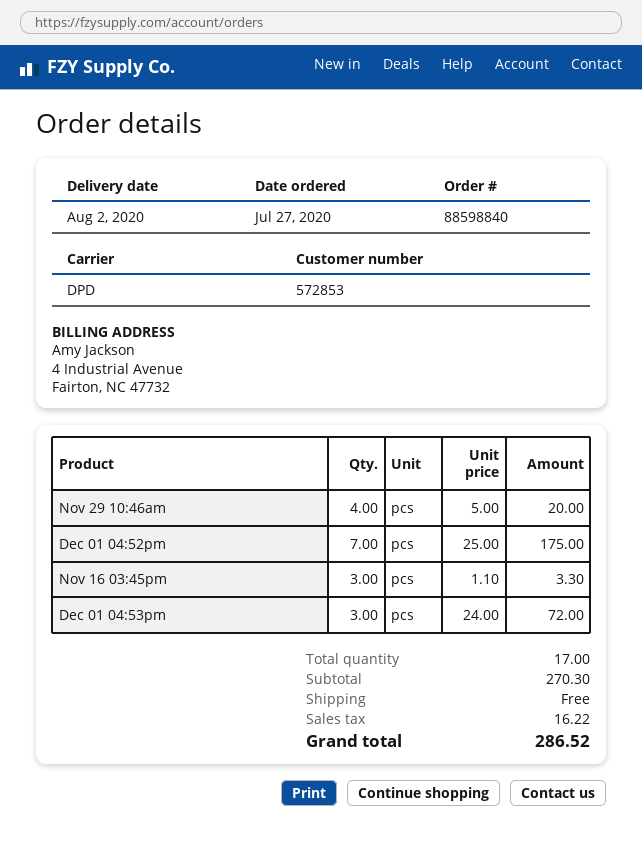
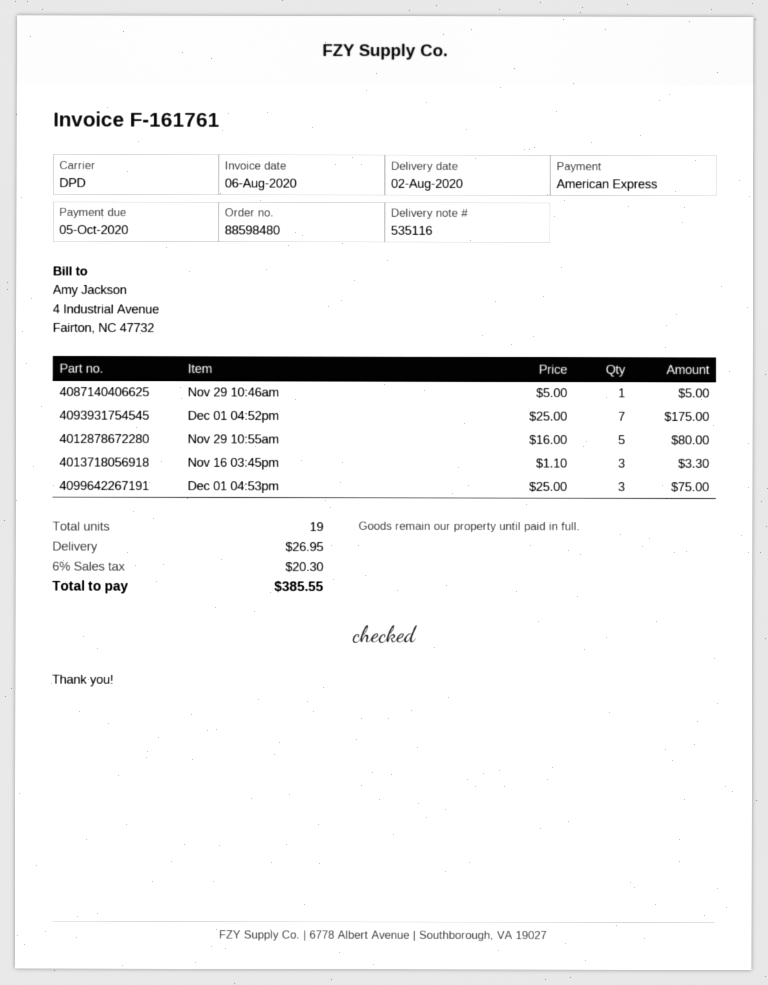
order number: 88598840 -> 88598480
Nov 29 10:46am: 4 x 5.00 = 20.00 -> 1 x 5.00 = 5.00
Dec 01 04:53pm: 3 x 24.00 = 72.00 -> 3 x 25.00 = 75.00
Nov 29 10:55am: none -> 5 x 16.00 = 80.00
total quantity: 17 -> 19
shipping: 0.00 -> 26.95
tax: 16.22 -> 20.30
total: 286.52 -> 385.55

